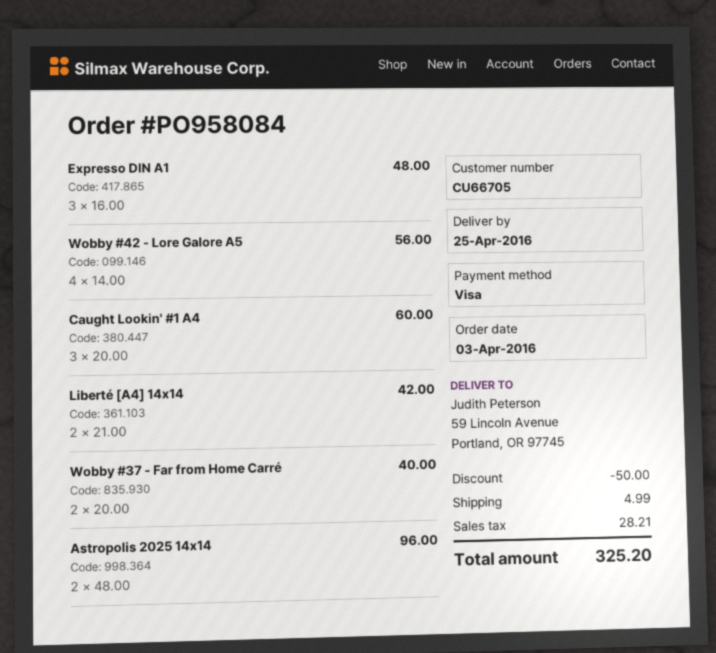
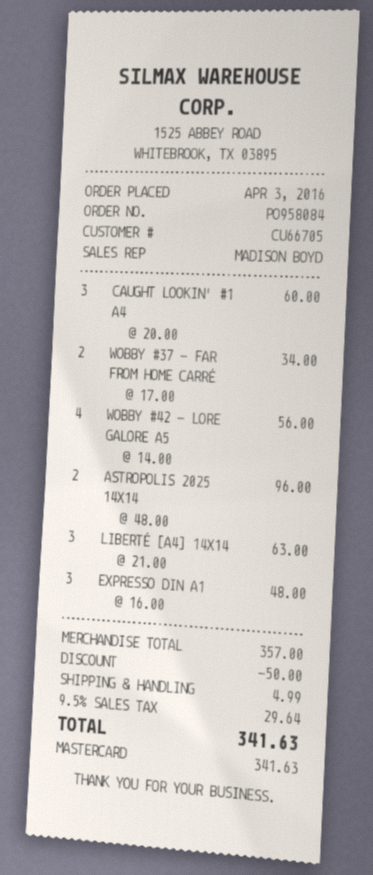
payment method: Visa -> Mastercard
Liberté [A4] 14x14: 2 x 21.00 = 42.00 -> 3 x 21.00 = 63.00
Wobby #37 - Far from Home Carré: 2 x 20.00 = 40.00 -> 2 x 17.00 = 34.00
tax: 28.21 -> 29.64
total: 325.20 -> 341.63

